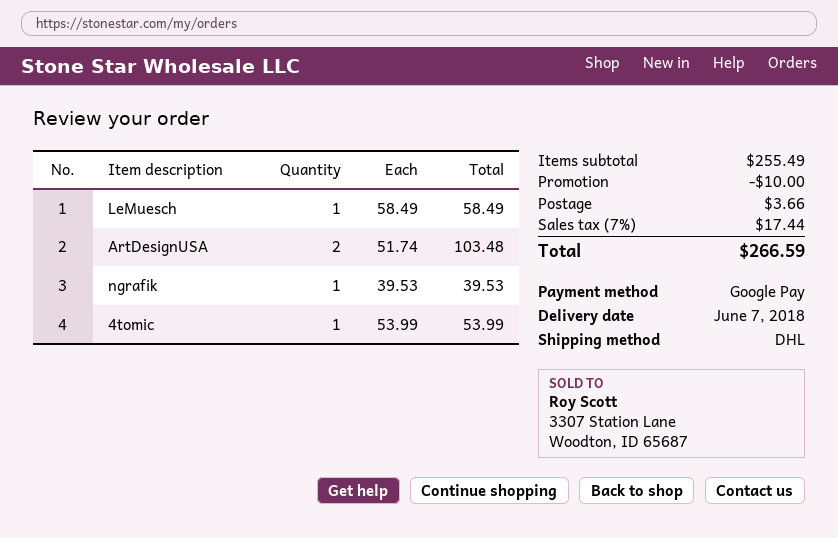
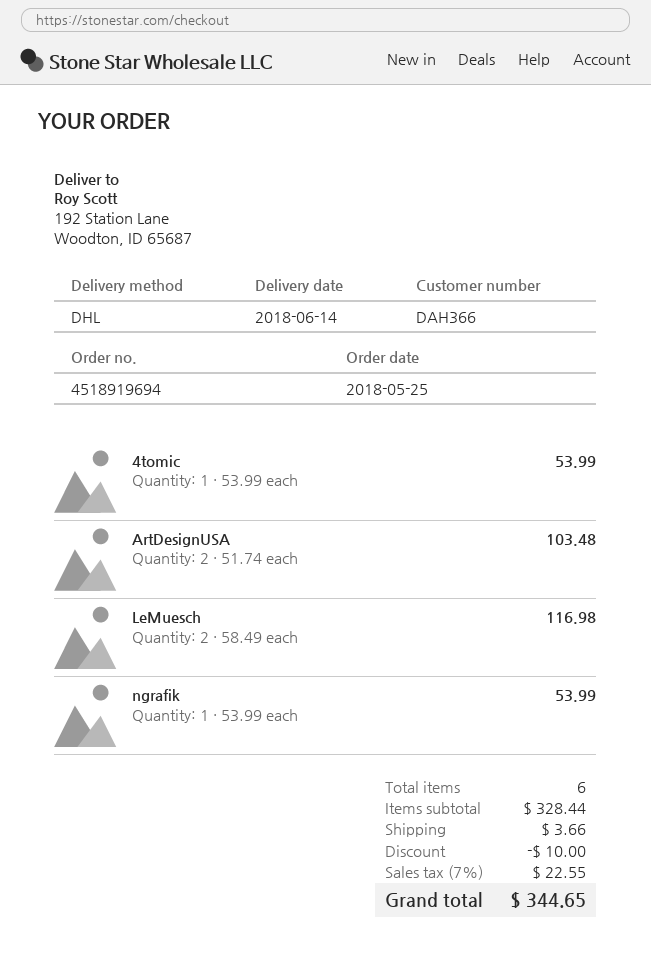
delivery date: 2018-06-07 -> 2018-06-14
LeMuesch: 1 x 58.49 = 58.49 -> 2 x 58.49 = 116.98
ngrafik: 1 x 39.53 = 39.53 -> 1 x 53.99 = 53.99
subtotal: 255.49 -> 328.44
tax: 7% = 17.44 -> 7% = 22.55
total: 266.59 -> 344.65

